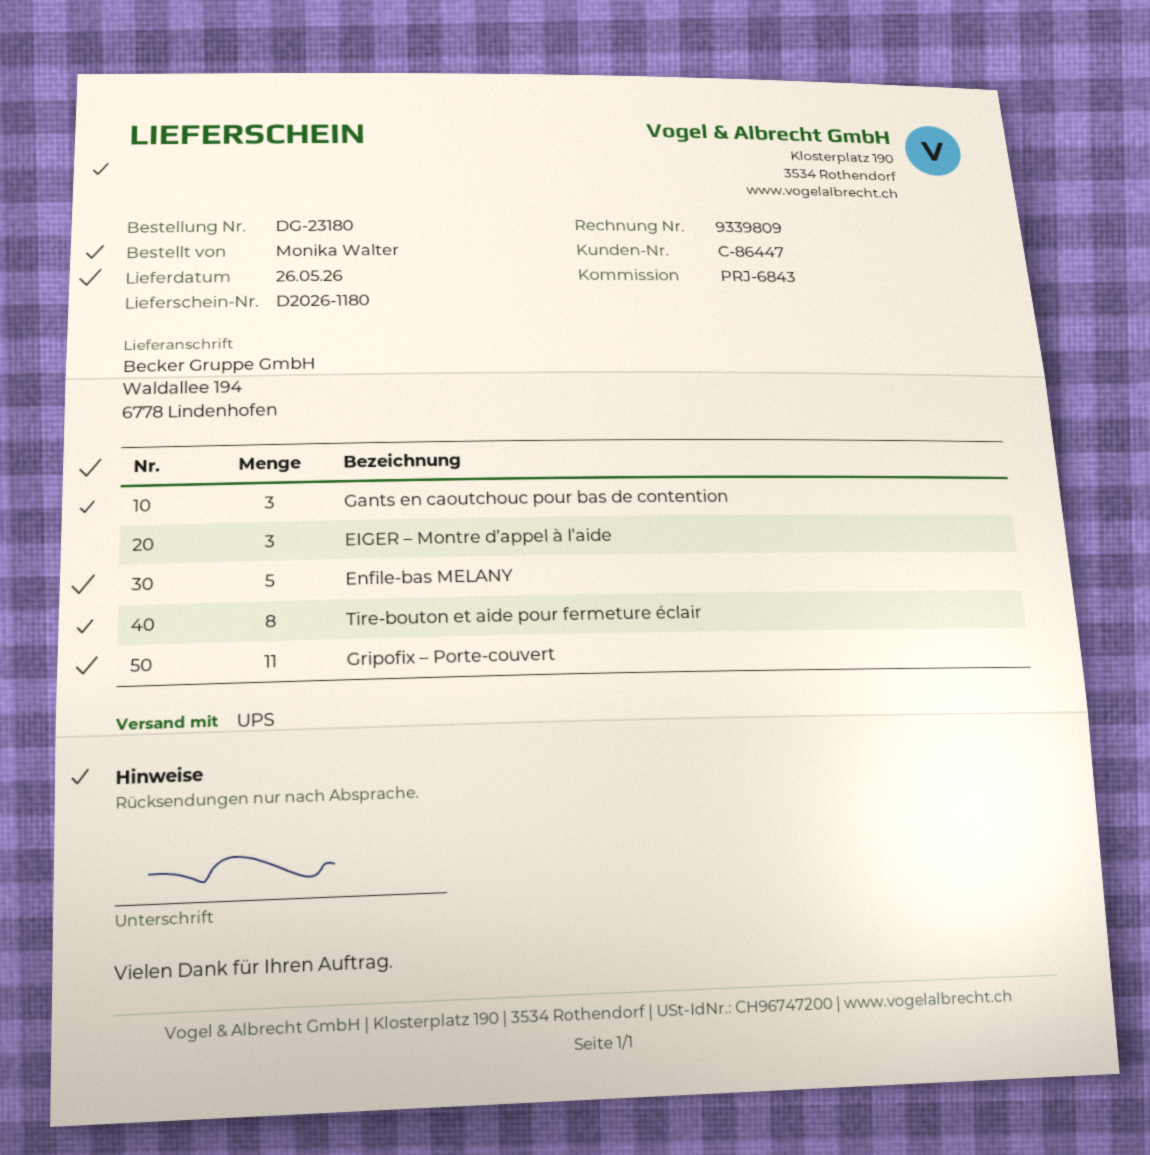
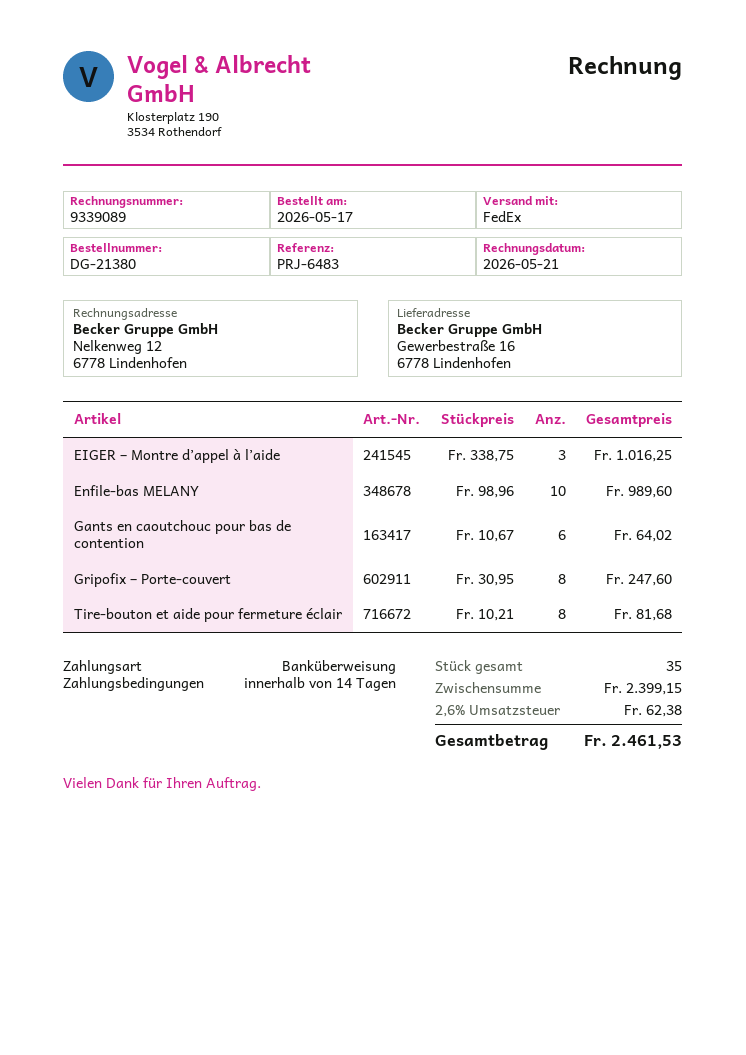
order number: DG-23180 -> DG-21380
invoice number: 9339809 -> 9339089
reference: PRJ-6843 -> PRJ-6483
shipping method: UPS -> FedEx
ship to: Waldallee 194, 6778 Lindenhofen -> Gewerbestraße 16, 6778 Lindenhofen
Gants en caoutchouc pour bas de contention: 3 -> 6
Enfile-bas MELANY: 5 -> 10
Gripofix – Porte-couvert: 11 -> 8

